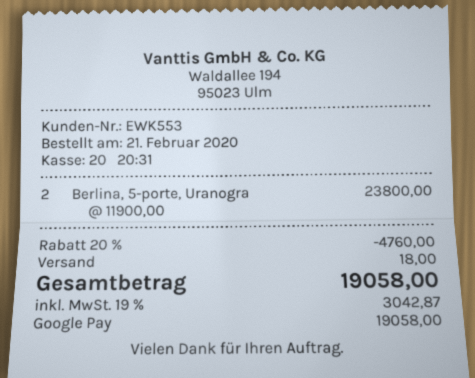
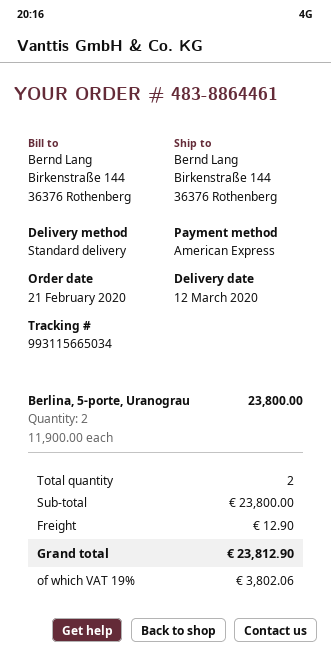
payment method: Google Pay -> American Express
discount: 20% = 4760.00 -> none
shipping: 18.00 -> 12.90
tax: 19% = 3042.87 -> 19% = 3802.06
total: 19058.00 -> 23812.90

